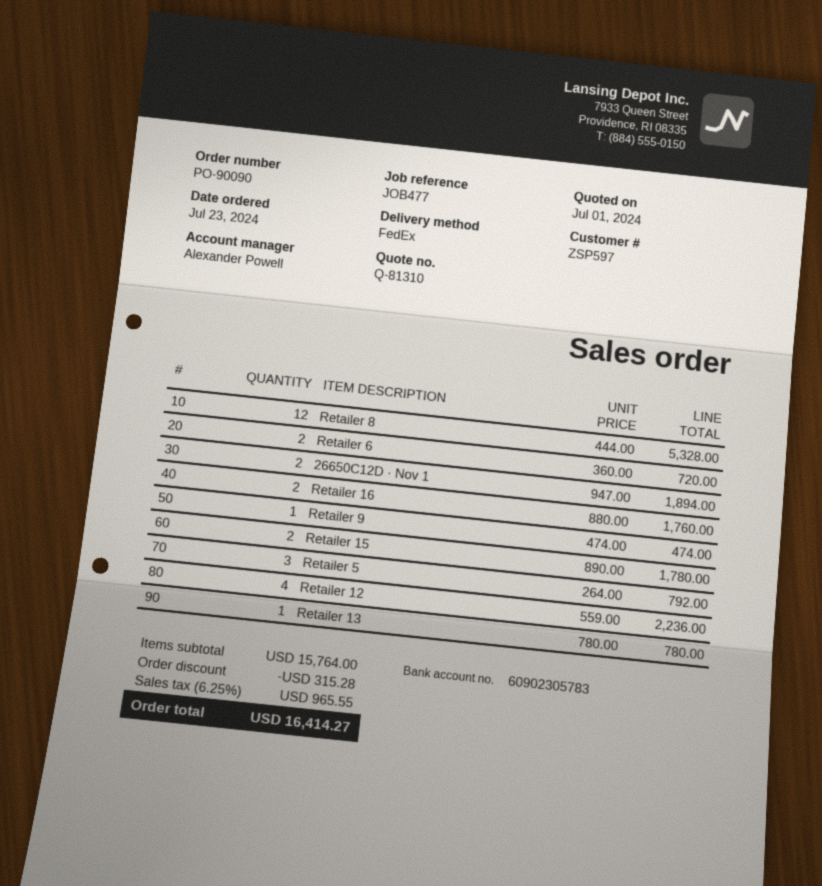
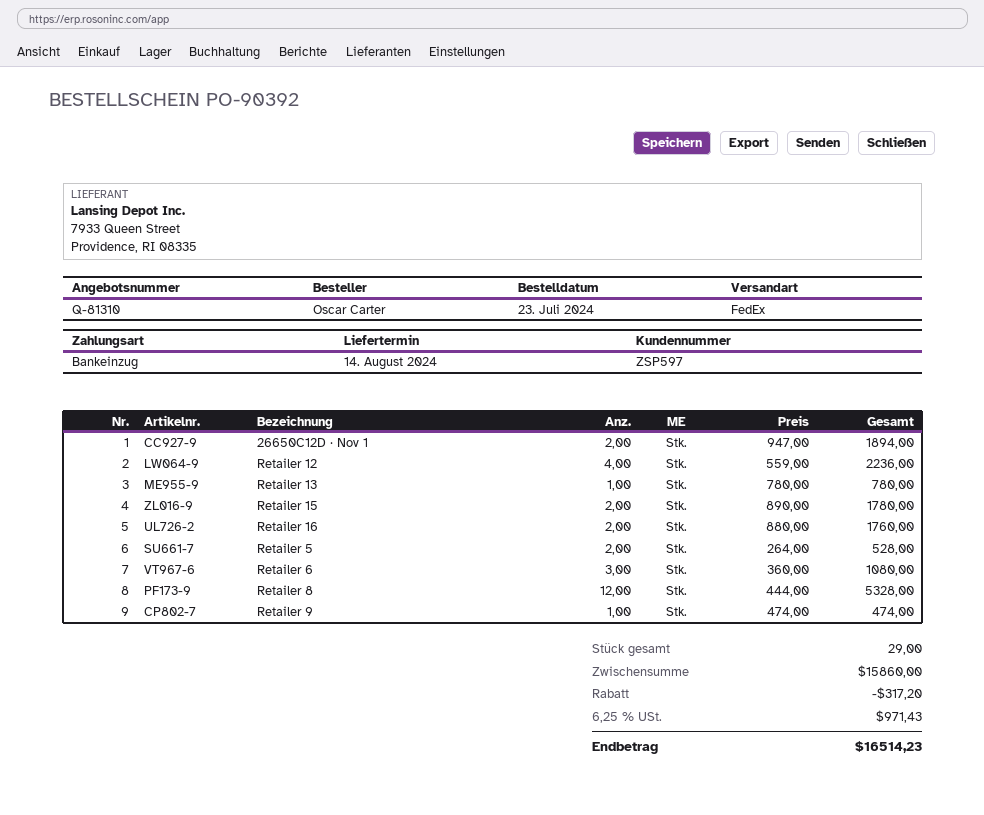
order number: PO-90090 -> PO-90392
Retailer 6: 2 x 360.00 = 720.00 -> 3 x 360.00 = 1080.00
Retailer 5: 3 x 264.00 = 792.00 -> 2 x 264.00 = 528.00
subtotal: 15764.00 -> 15860.00
discount: 315.28 -> 317.20
tax: 6.25% = 965.55 -> 6.25% = 971.43
total: 16414.27 -> 16514.23

